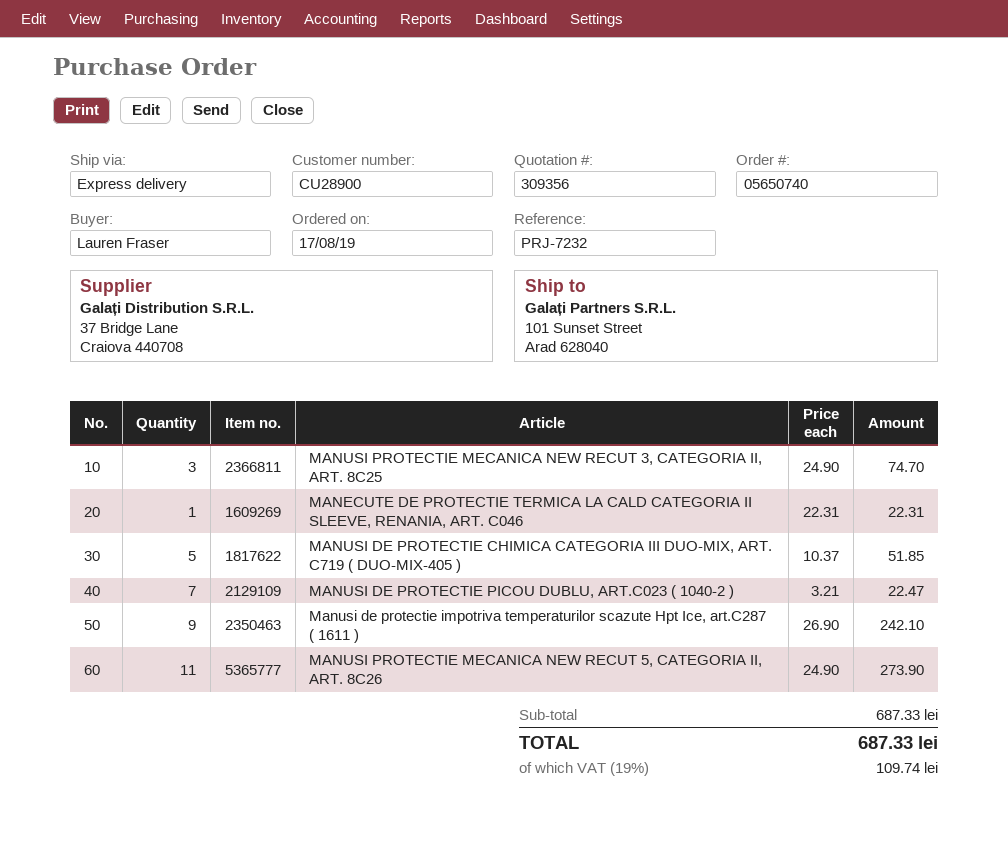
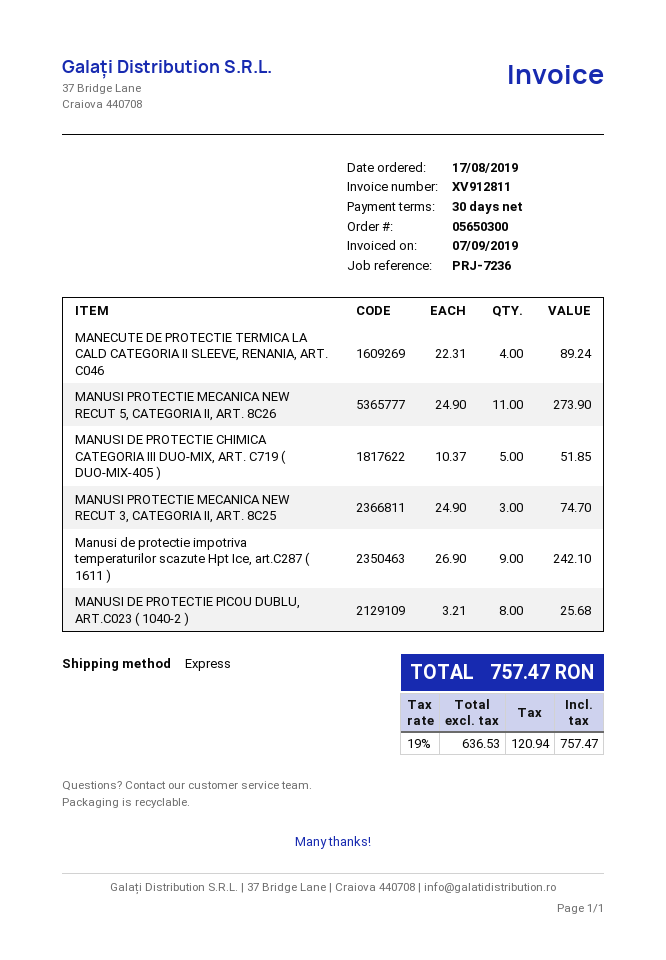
order number: 05650740 -> 05650300
reference: PRJ-7232 -> PRJ-7236
MANECUTE DE PROTECTIE TERMICA LA CALD CATEGORIA II SLEEVE, RENANIA, ART. C046: 1 x 22.31 = 22.31 -> 4 x 22.31 = 89.24
MANUSI DE PROTECTIE PICOU DUBLU, ART.C023 ( 1040-2 ): 7 x 3.21 = 22.47 -> 8 x 3.21 = 25.68
tax: 19% = 109.74 -> 19% = 120.94
total: 687.33 -> 757.47

